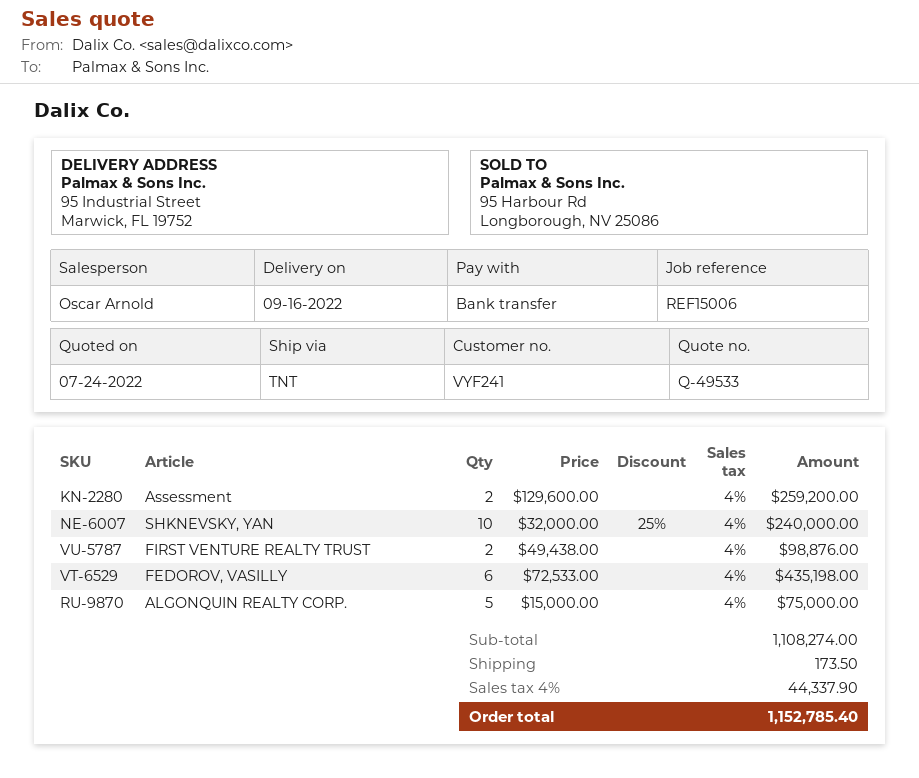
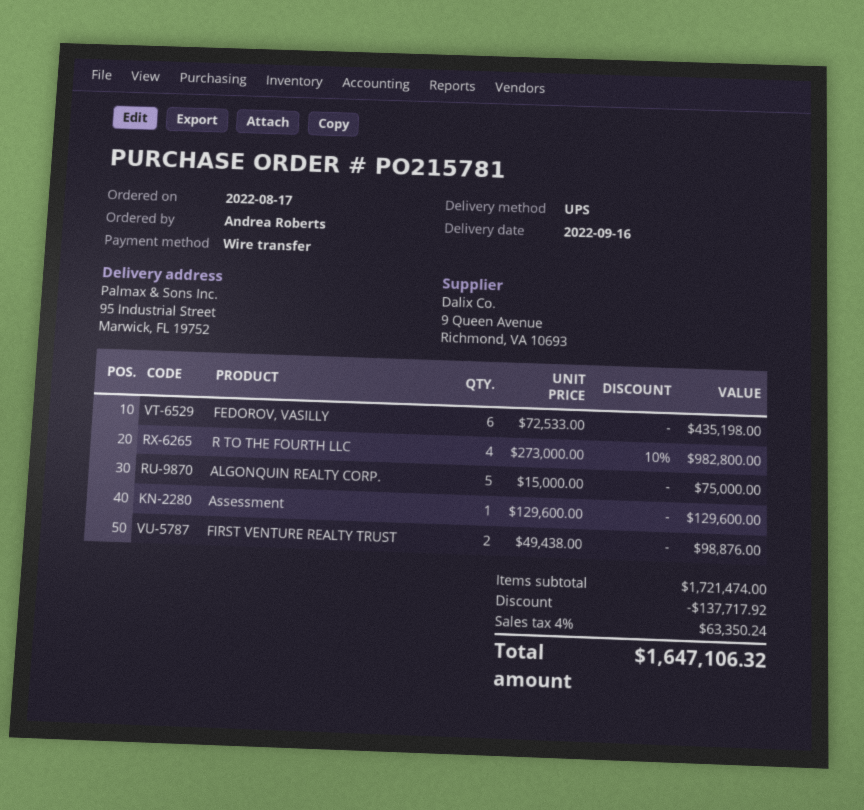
shipping method: TNT -> UPS
Assessment: 2 x 129600.00 = 259200.00 -> 1 x 129600.00 = 129600.00
SHKNEVSKY, YAN: 10 x 32000.00 - 25% = 240000.00 -> none
R TO THE FOURTH LLC: none -> 4 x 273000.00 - 10% = 982800.00
subtotal: 1108274.00 -> 1721474.00
discount: none -> 137717.92
shipping: 173.50 -> none
tax: 4% = 44337.90 -> 4% = 63350.24
total: 1152785.40 -> 1647106.32

